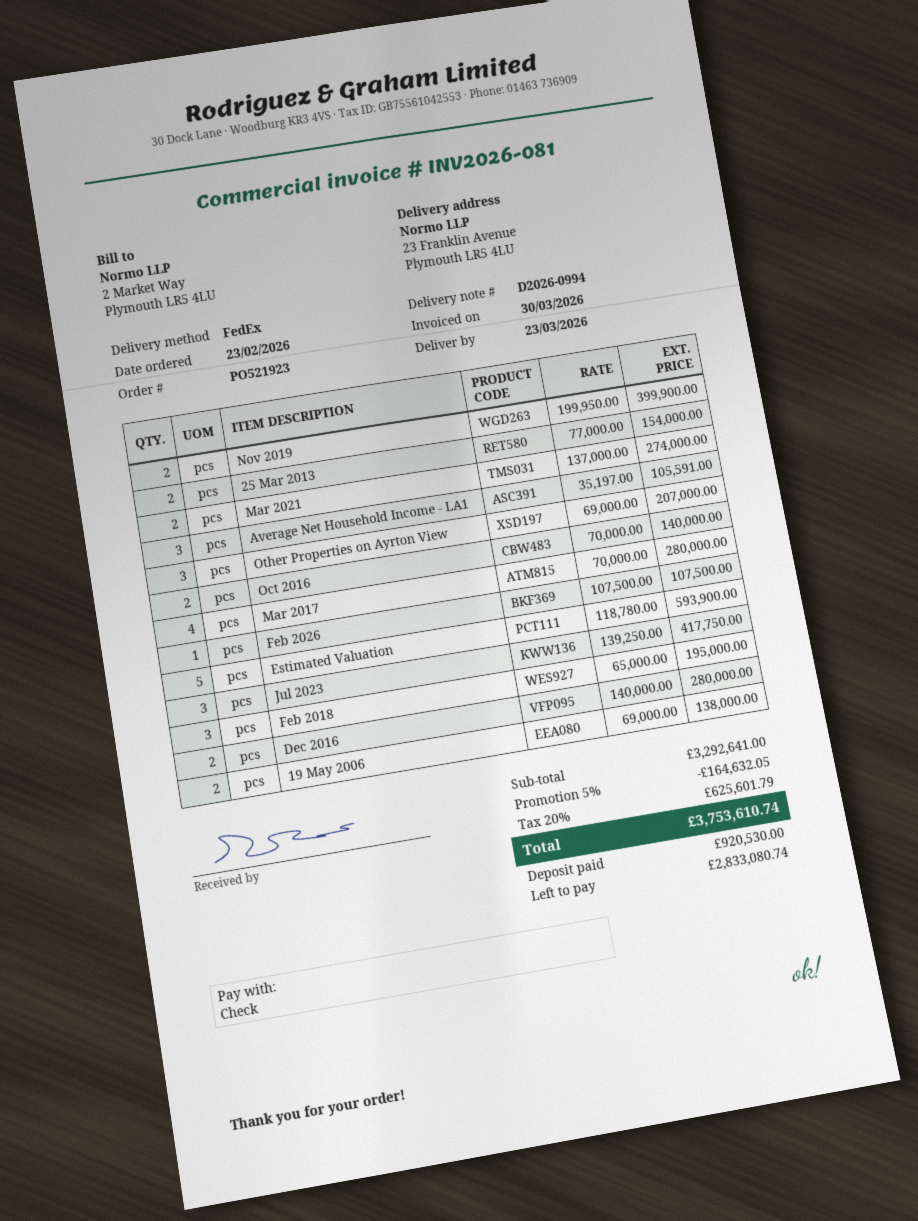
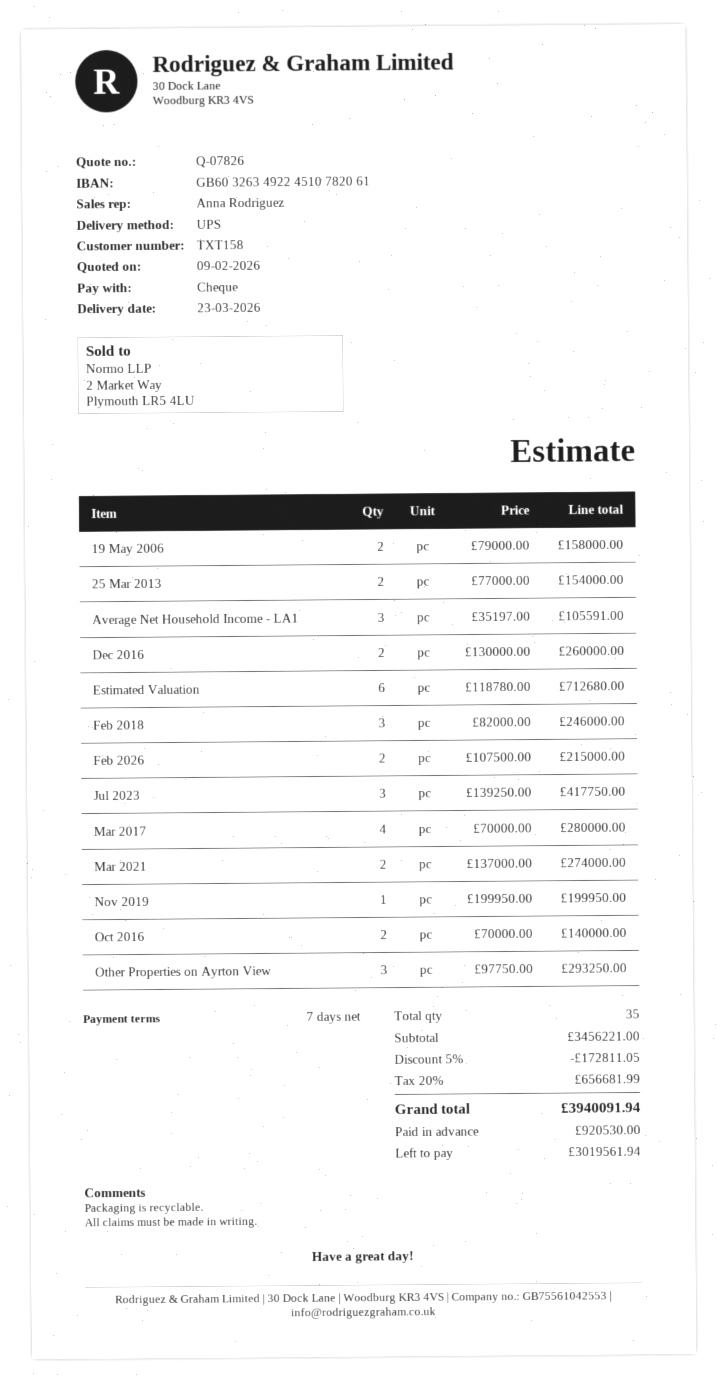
shipping method: FedEx -> UPS
Nov 2019: 2 x 199950.00 = 399900.00 -> 1 x 199950.00 = 199950.00
Other Properties on Ayrton View: 3 x 69000.00 = 207000.00 -> 3 x 97750.00 = 293250.00
Feb 2026: 1 x 107500.00 = 107500.00 -> 2 x 107500.00 = 215000.00
Estimated Valuation: 5 x 118780.00 = 593900.00 -> 6 x 118780.00 = 712680.00
Feb 2018: 3 x 65000.00 = 195000.00 -> 3 x 82000.00 = 246000.00
Dec 2016: 2 x 140000.00 = 280000.00 -> 2 x 130000.00 = 260000.00
19 May 2006: 2 x 69000.00 = 138000.00 -> 2 x 79000.00 = 158000.00
subtotal: 3292641.00 -> 3456221.00
discount: 5% = 164632.05 -> 5% = 172811.05
tax: 20% = 625601.79 -> 20% = 656681.99
total: 3753610.74 -> 3940091.94
balance: 2833080.74 -> 3019561.94

